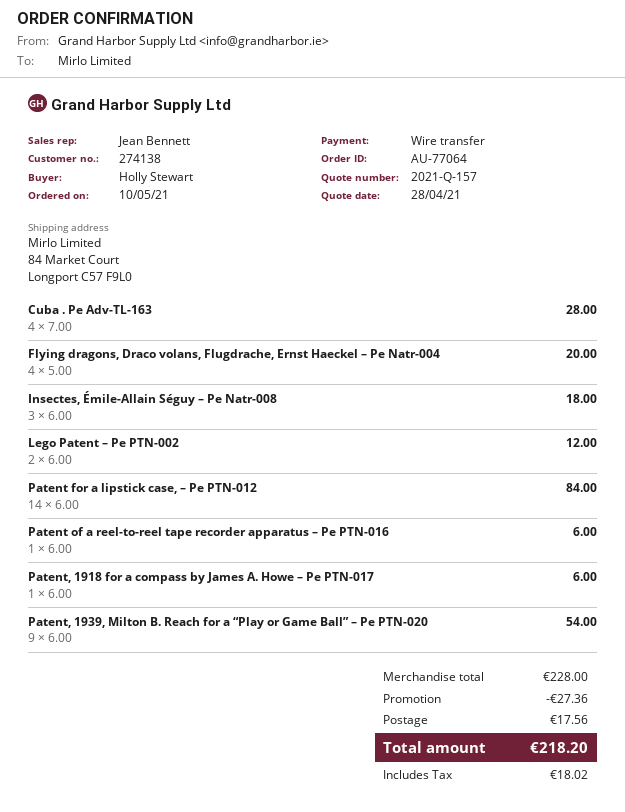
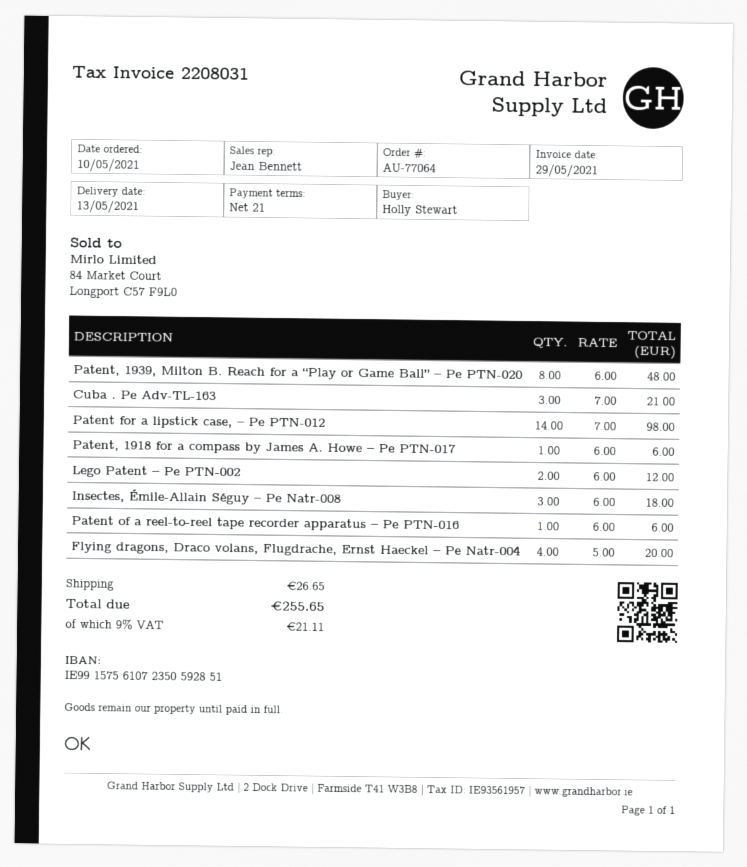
Cuba . Pe Adv-TL-163: 4 x 7.00 = 28.00 -> 3 x 7.00 = 21.00
Patent for a lipstick case, – Pe PTN-012: 14 x 6.00 = 84.00 -> 14 x 7.00 = 98.00
Patent, 1939, Milton B. Reach for a “Play or Game Ball” – Pe PTN-020: 9 x 6.00 = 54.00 -> 8 x 6.00 = 48.00
discount: 27.36 -> none
shipping: 17.56 -> 26.65
tax: 18.02 -> 21.11
total: 218.20 -> 255.65

